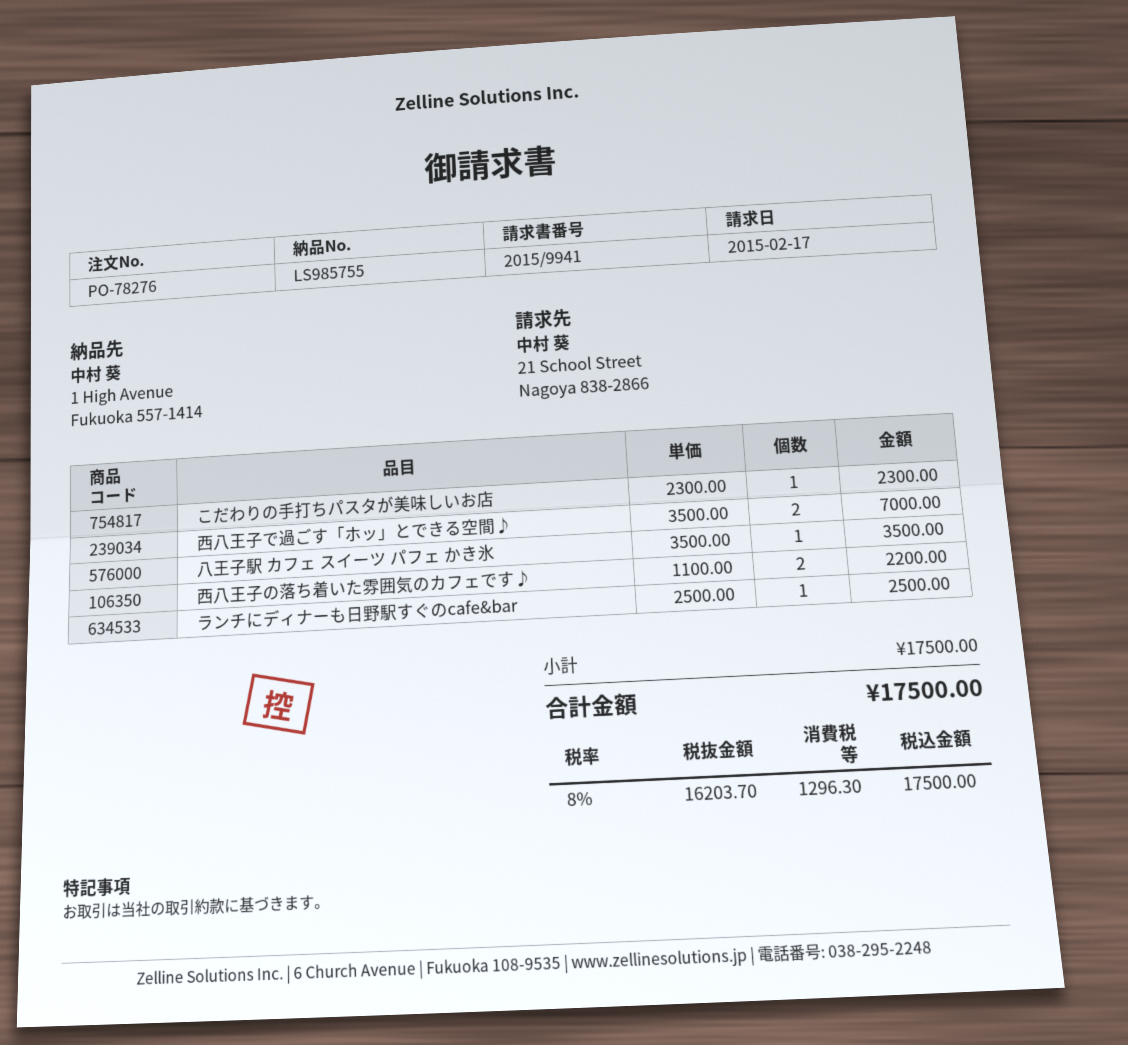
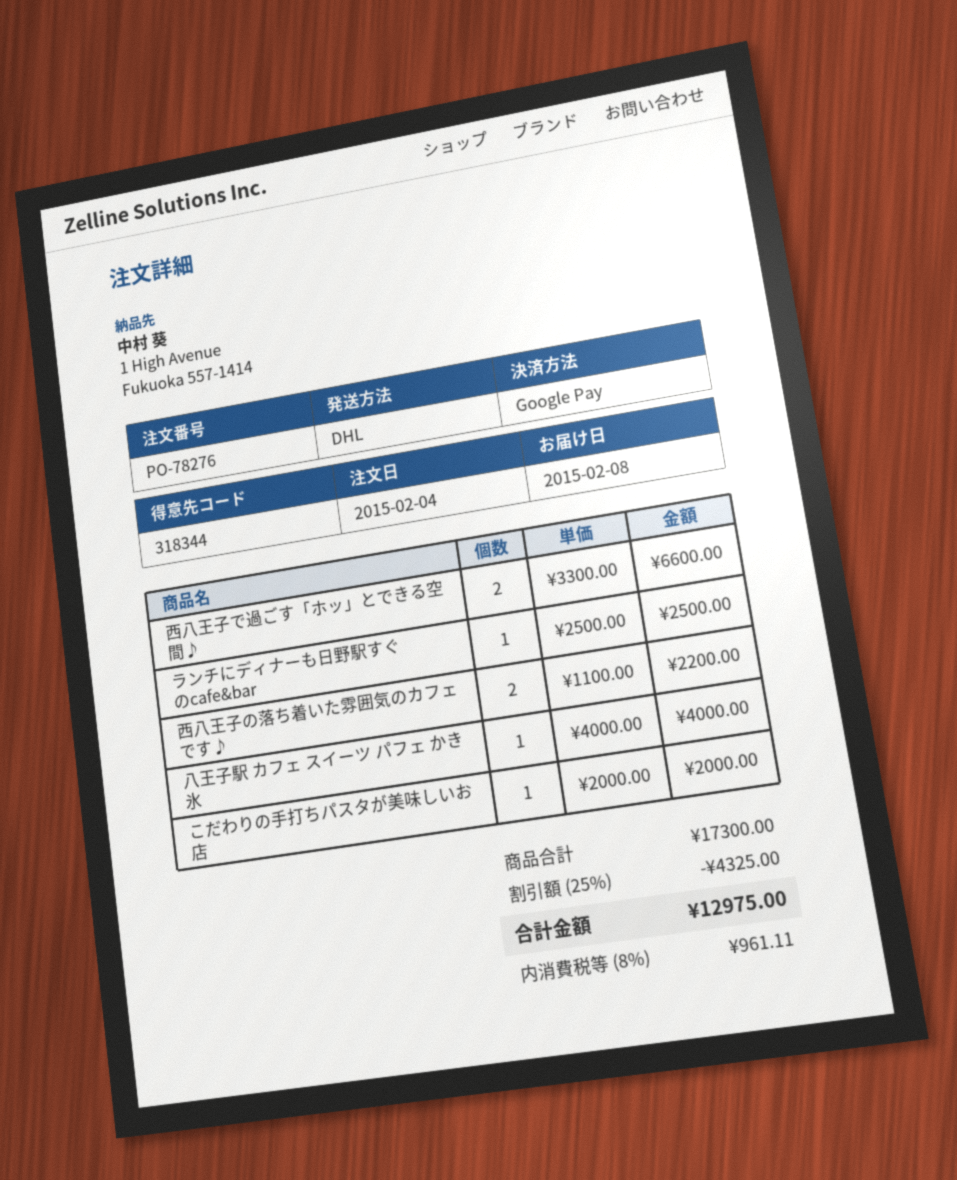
こだわりの手打ちパスタが美味しいお店: 1 x 2300.00 = 2300.00 -> 1 x 2000.00 = 2000.00
西八王子で過ごす「ホッ」とできる空間♪: 2 x 3500.00 = 7000.00 -> 2 x 3300.00 = 6600.00
八王子駅 カフェ スイーツ パフェ かき氷: 1 x 3500.00 = 3500.00 -> 1 x 4000.00 = 4000.00
subtotal: 17500.00 -> 17300.00
discount: none -> 25% = 4325.00
tax: 8% = 1296.30 -> 8% = 961.11
total: 17500.00 -> 12975.00

